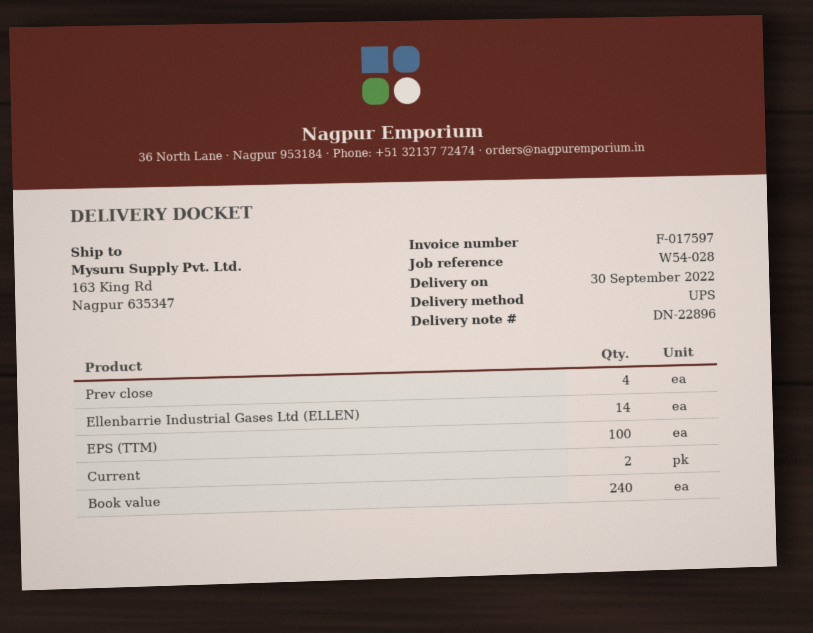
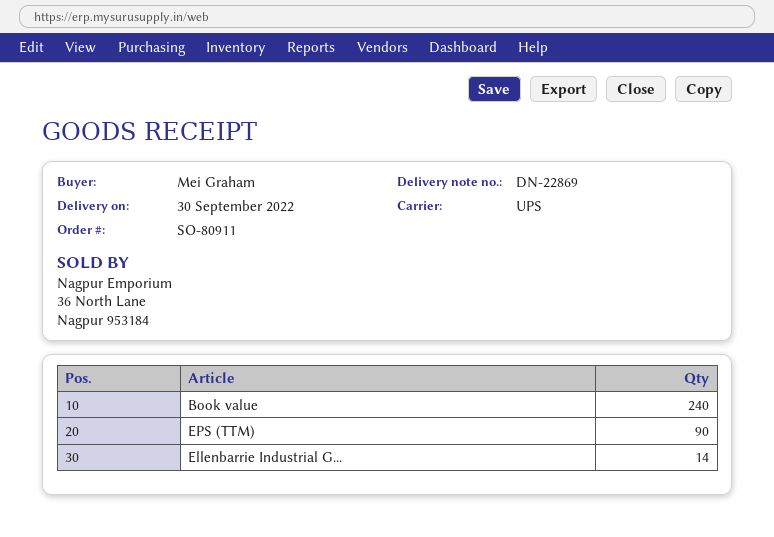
delivery note number: DN-22896 -> DN-22869
Prev close: 4 -> none
EPS (TTM): 100 -> 90
Current: 2 -> none

